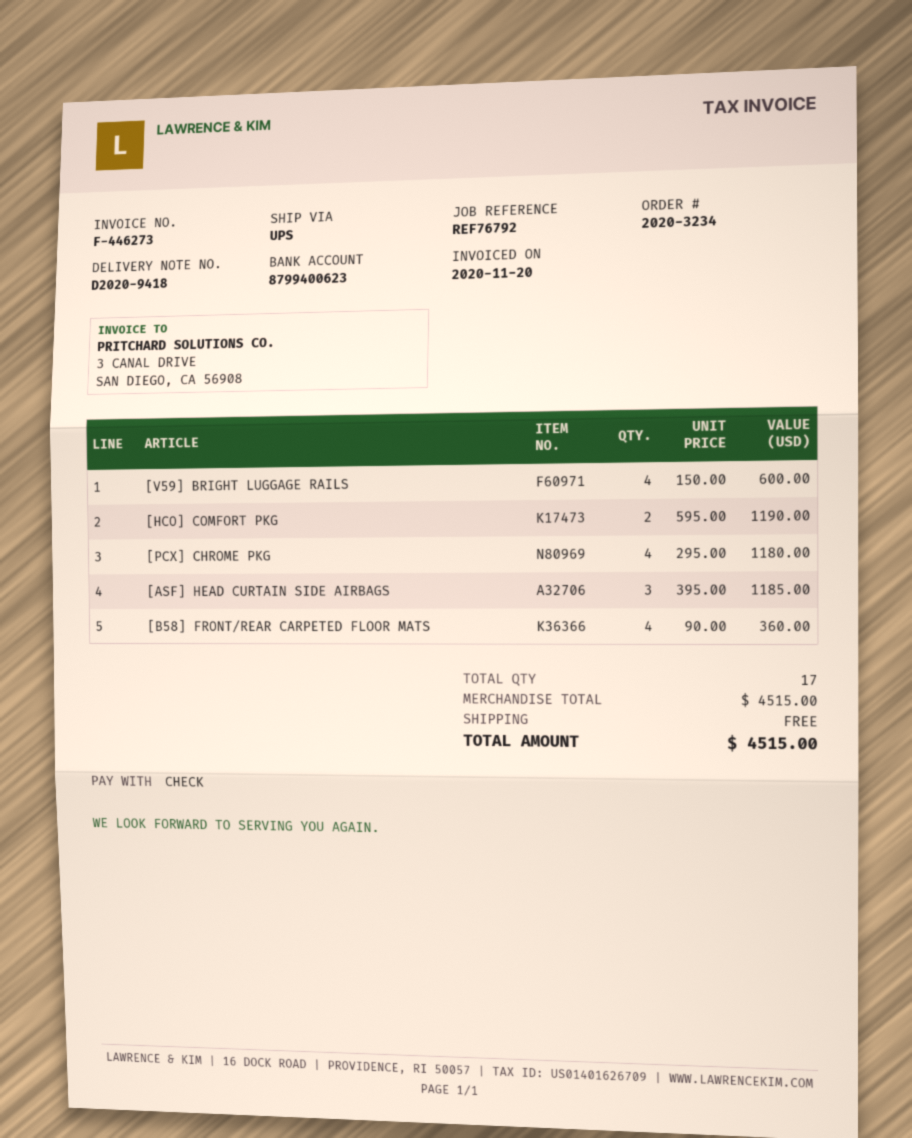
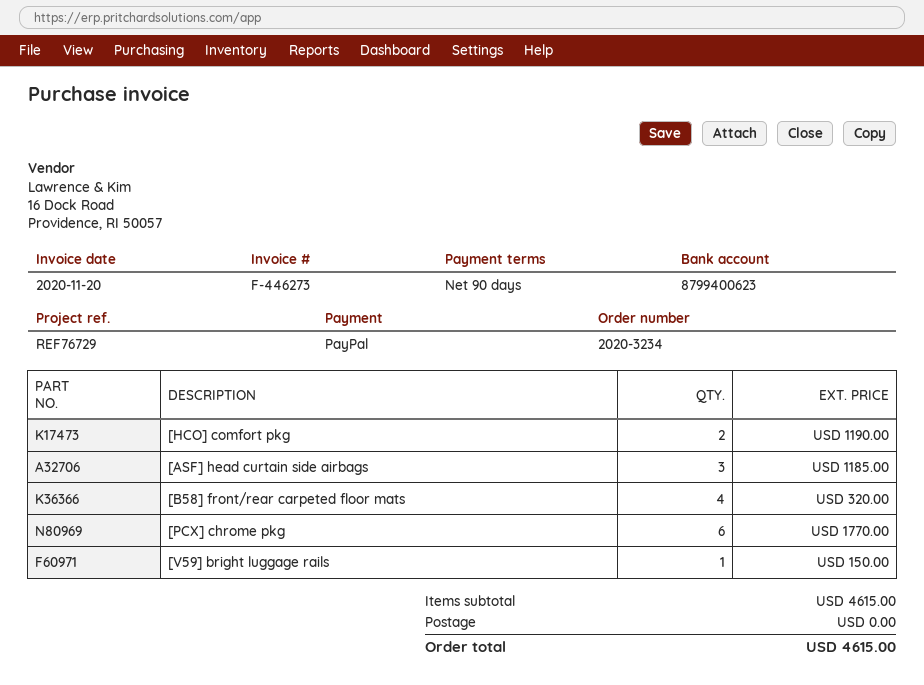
reference: REF76792 -> REF76729
payment method: cheque -> PayPal
[V59] BRIGHT LUGGAGE RAILS: 4 for 600.00 -> 1 for 150.00
[PCX] CHROME PKG: 4 for 1180.00 -> 6 for 1770.00
[B58] FRONT/REAR CARPETED FLOOR MATS: 4 for 360.00 -> 4 for 320.00
subtotal: 4515.00 -> 4615.00
total: 4515.00 -> 4615.00

